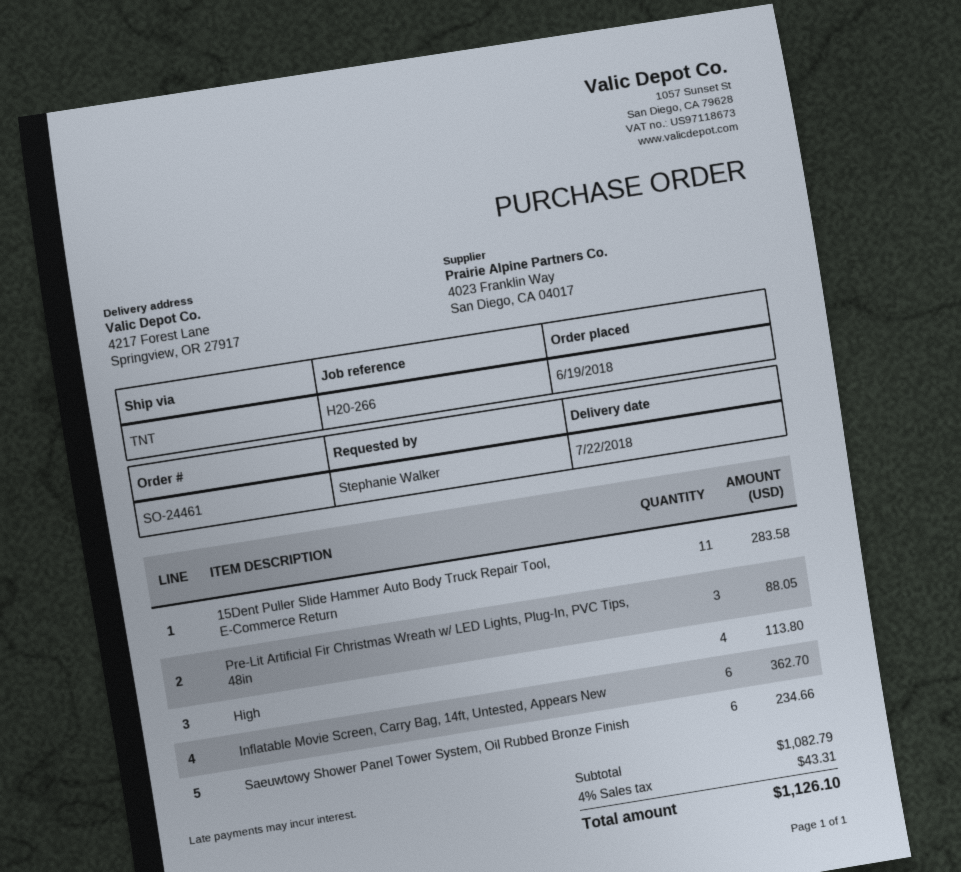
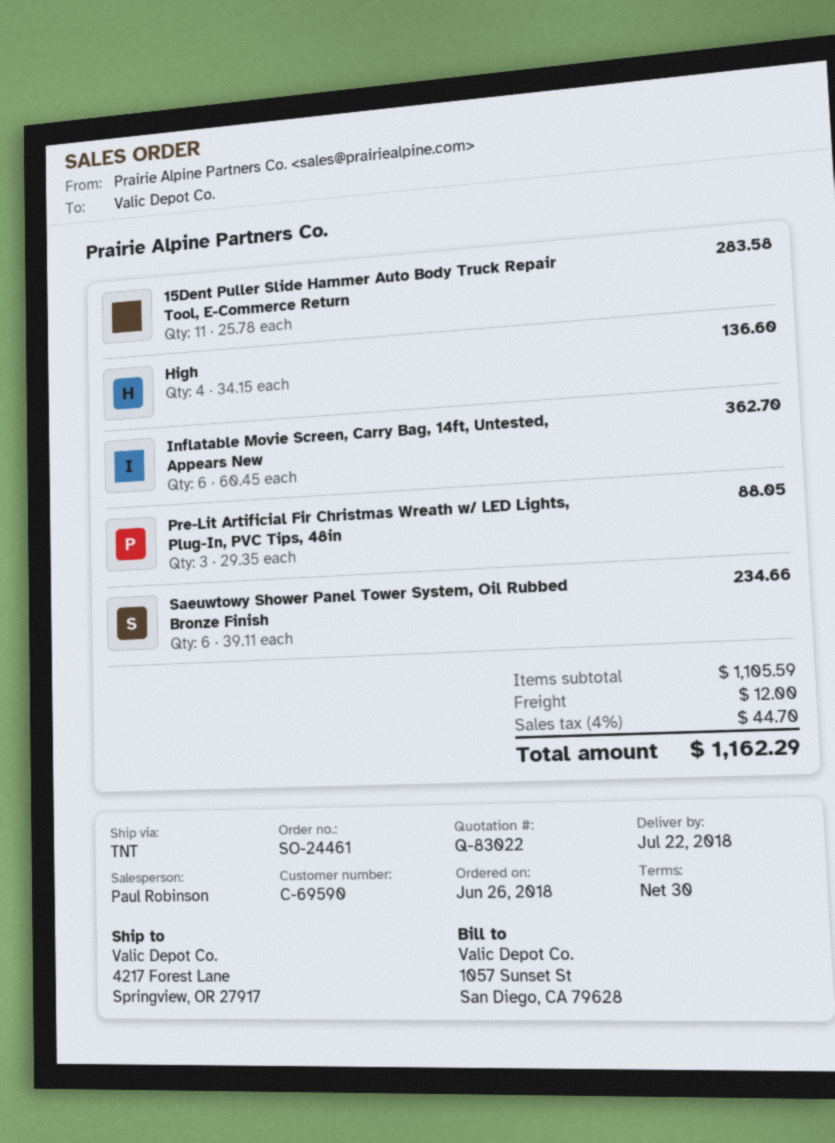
order date: 2018-06-19 -> 2018-06-26
High: 4 for 113.80 -> 4 for 136.60
subtotal: 1082.79 -> 1105.59
shipping: none -> 12.00
tax: 4% = 43.31 -> 4% = 44.70
total: 1126.10 -> 1162.29

